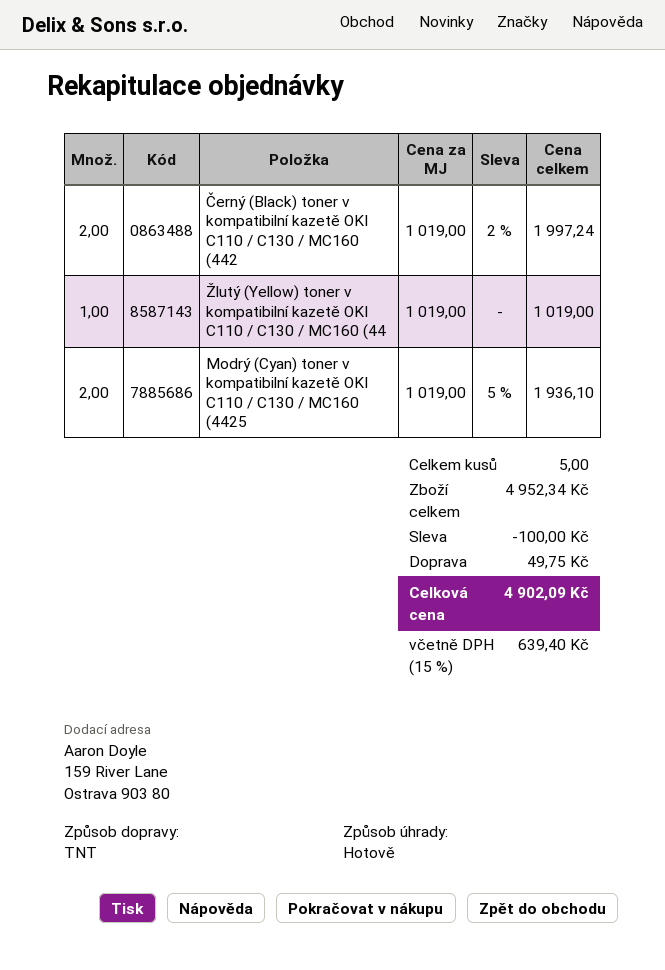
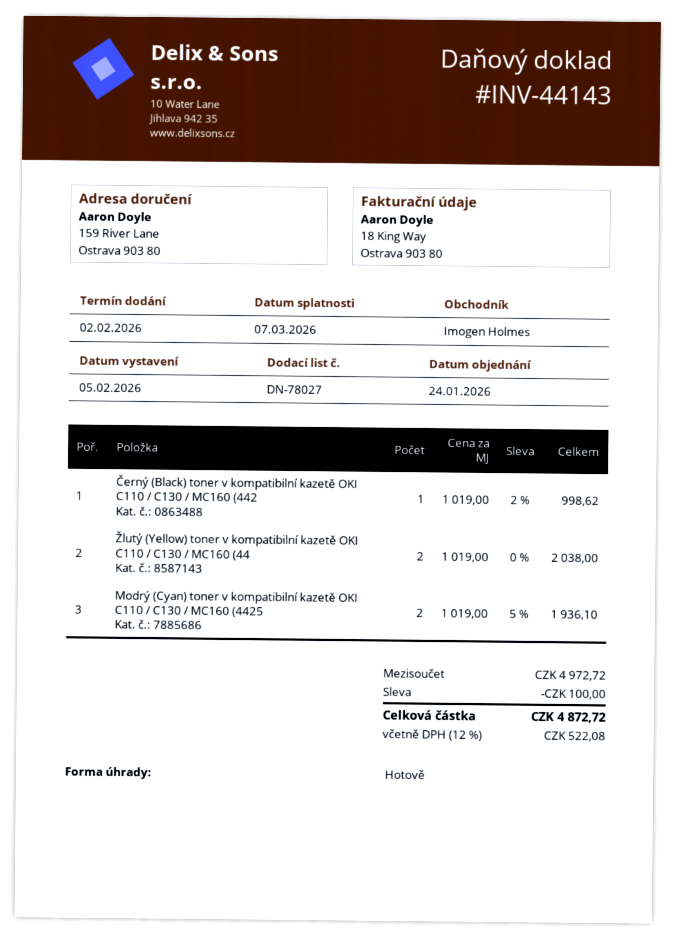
Černý (Black) toner v kompatibilní kazetě OKI C110 / C130 / MC160 (442: 2 x 1019.00 - 2% = 1997.24 -> 1 x 1019.00 - 2% = 998.62
Žlutý (Yellow) toner v kompatibilní kazetě OKI C110 / C130 / MC160 (44: 1 x 1019.00 = 1019.00 -> 2 x 1019.00 = 2038.00
subtotal: 4952.34 -> 4972.72
shipping: 49.75 -> none
tax: 15% = 639.40 -> 12% = 522.08
total: 4902.09 -> 4872.72

